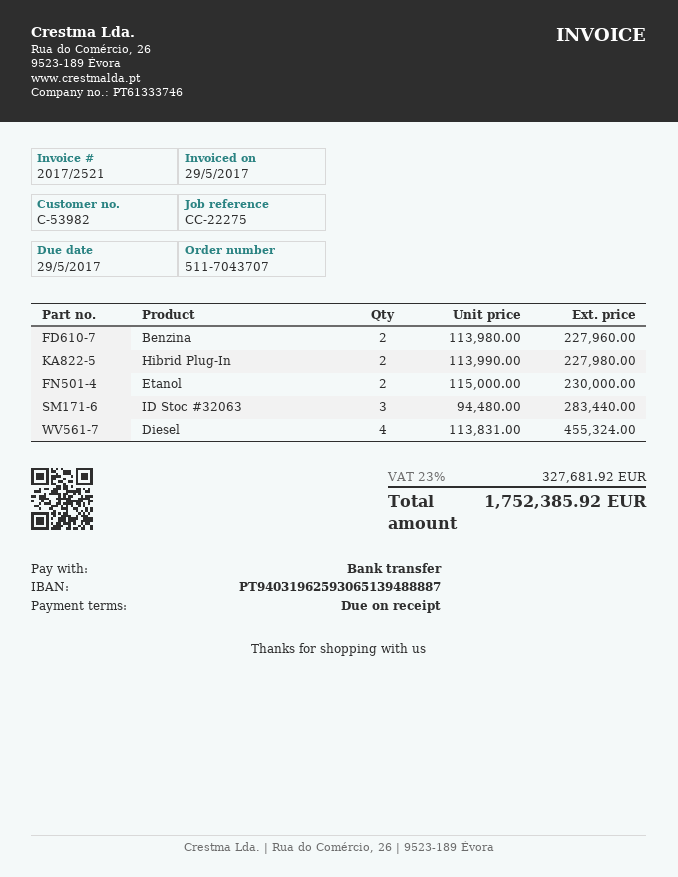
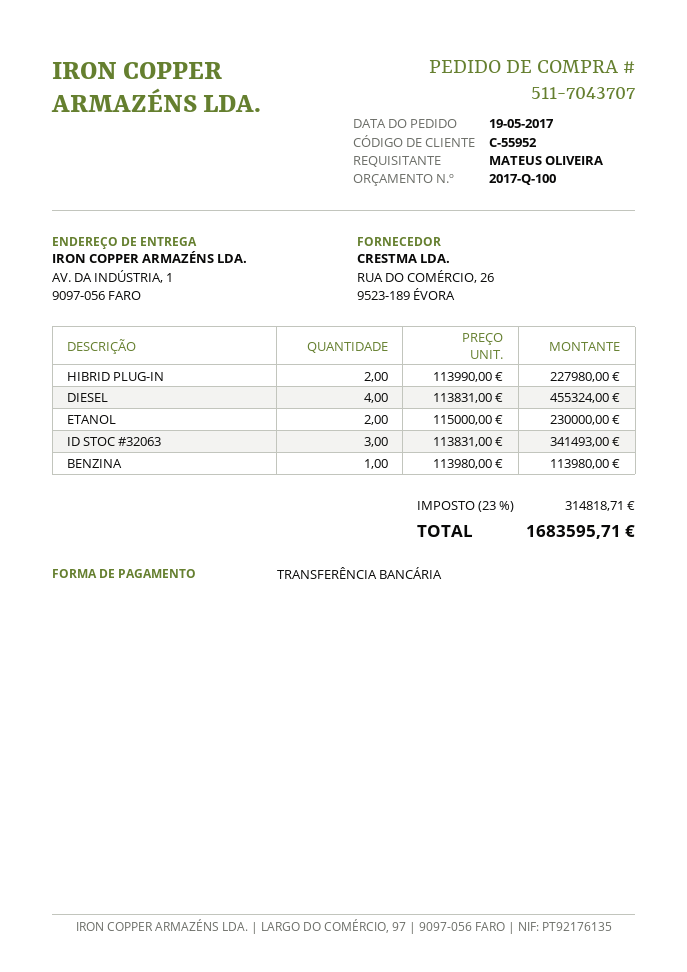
customer number: C-53982 -> C-55952
Benzina: 2 x 113980.00 = 227960.00 -> 1 x 113980.00 = 113980.00
ID Stoc #32063: 3 x 94480.00 = 283440.00 -> 3 x 113831.00 = 341493.00
tax: 23% = 327681.92 -> 23% = 314818.71
total: 1752385.92 -> 1683595.71

